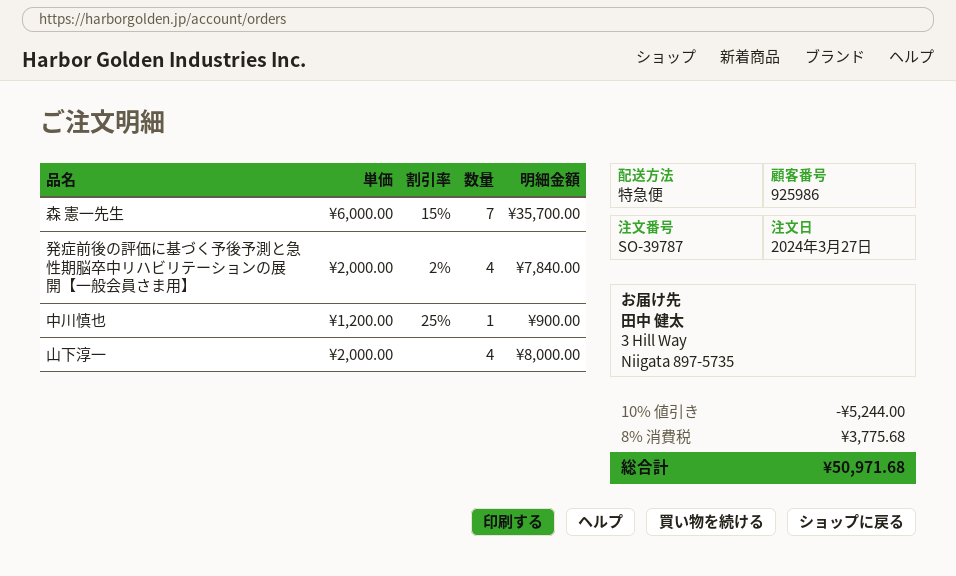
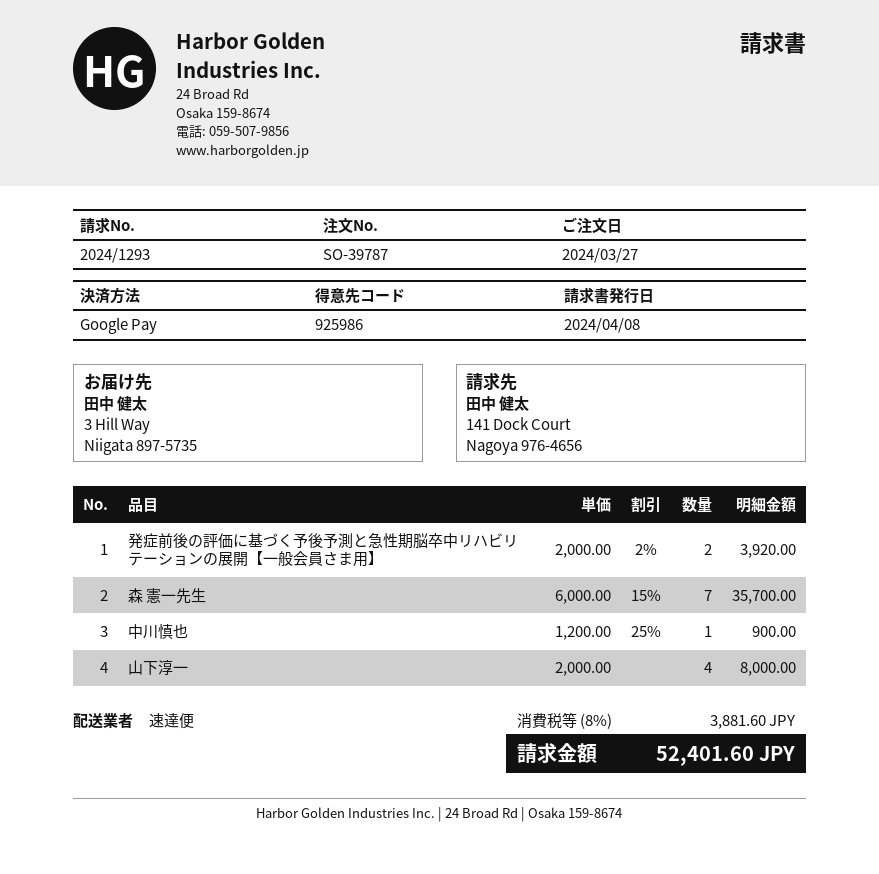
発症前後の評価に基づく予後予測と急性期脳卒中リハビリテーションの展開【一般会員さま用】: 4 x 2000.00 - 2% = 7840.00 -> 2 x 2000.00 - 2% = 3920.00
discount: 10% = 5244.00 -> none
tax: 8% = 3775.68 -> 8% = 3881.60
total: 50971.68 -> 52401.60

